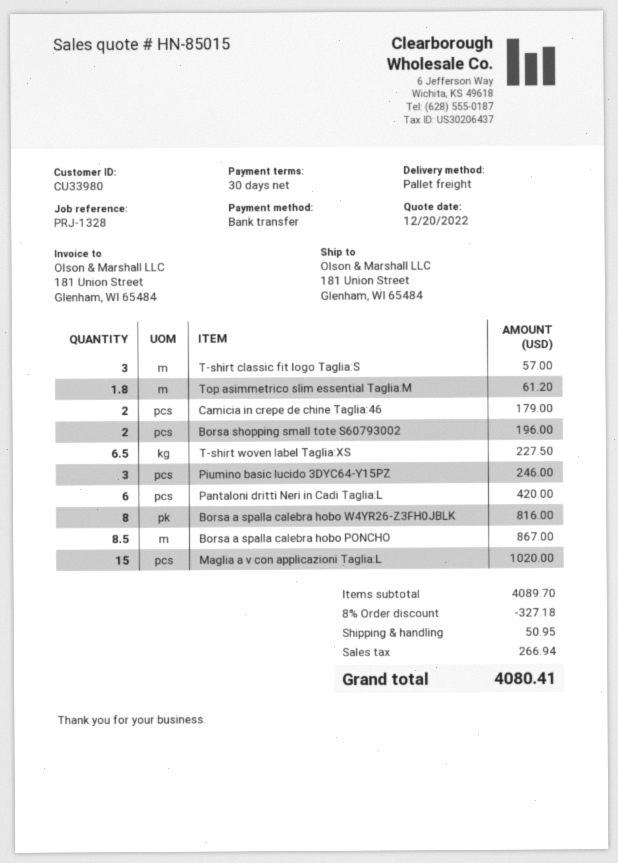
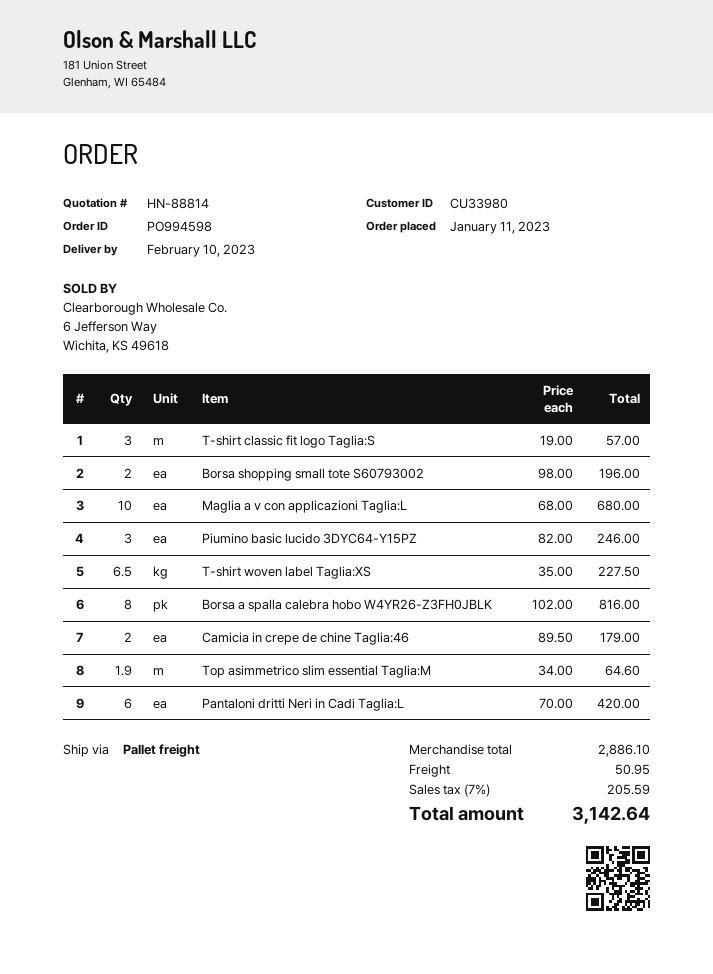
quote number: HN-85015 -> HN-88814
Top asimmetrico slim essential Taglia:M: 1.8 for 61.20 -> 1.9 for 64.60
Borsa a spalla calebra hobo PONCHO: 8.5 for 867.00 -> none
Maglia a v con applicazioni Taglia:L: 15 for 1020.00 -> 10 for 680.00
subtotal: 4089.70 -> 2886.10
discount: 8% = 327.18 -> none
tax: 266.94 -> 205.59
total: 4080.41 -> 3142.64

